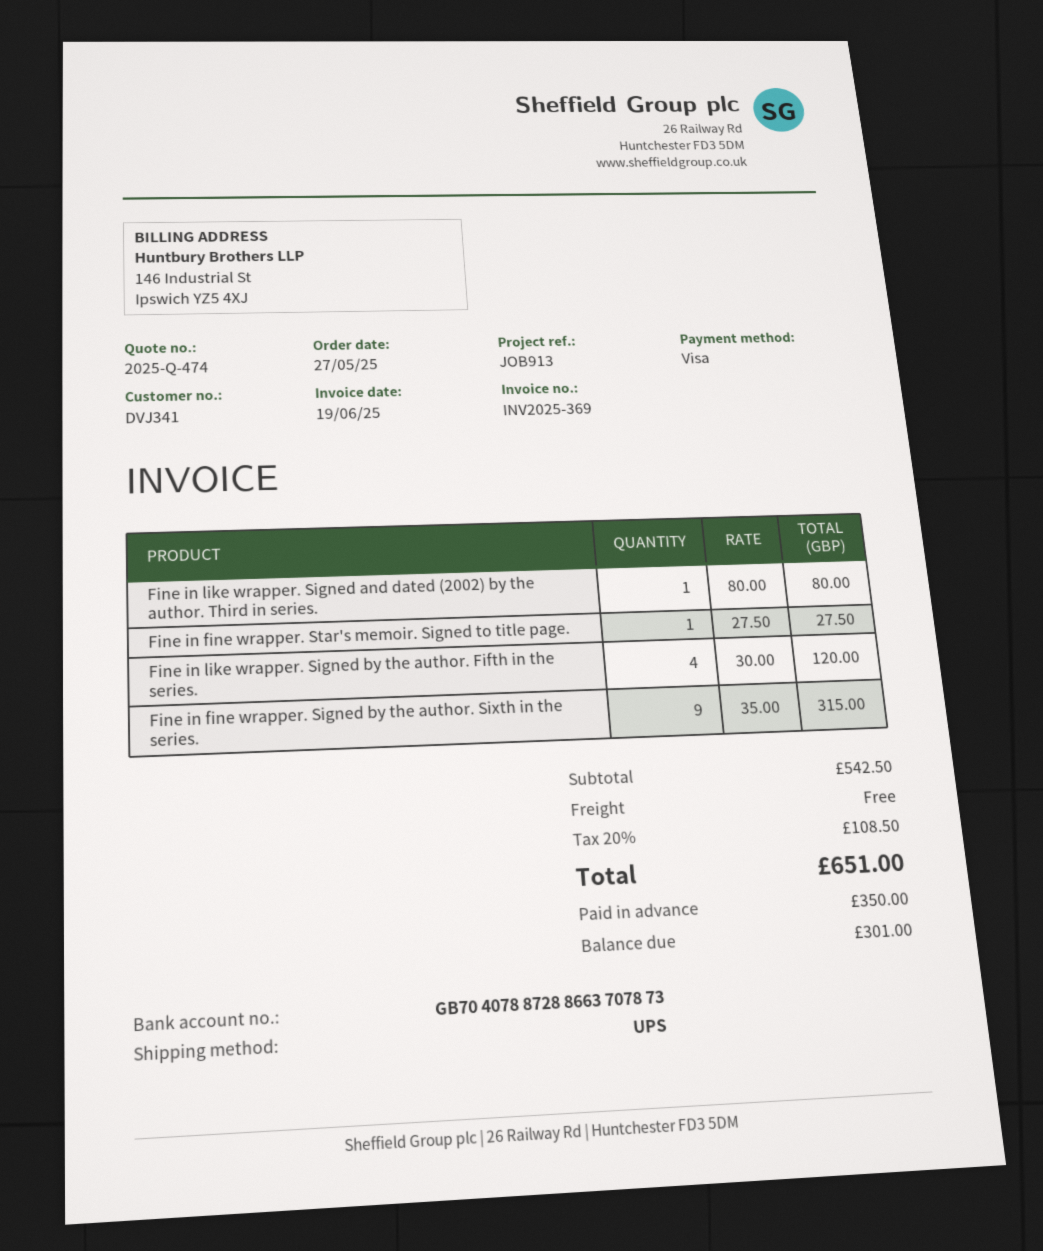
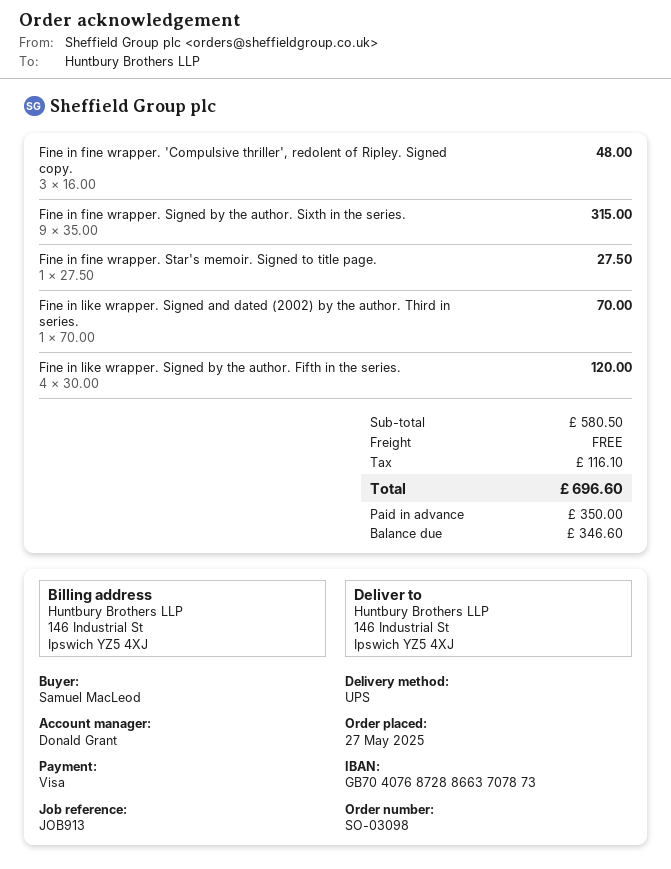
bank account: GB70407887288663707873 -> GB70407687288663707873
Fine in like wrapper. Signed and dated (2002) by the author. Third in series.: 1 x 80.00 = 80.00 -> 1 x 70.00 = 70.00
Fine in fine wrapper. 'Compulsive thriller', redolent of Ripley. Signed copy.: none -> 3 x 16.00 = 48.00
subtotal: 542.50 -> 580.50
tax: 108.50 -> 116.10
total: 651.00 -> 696.60
balance: 301.00 -> 346.60

